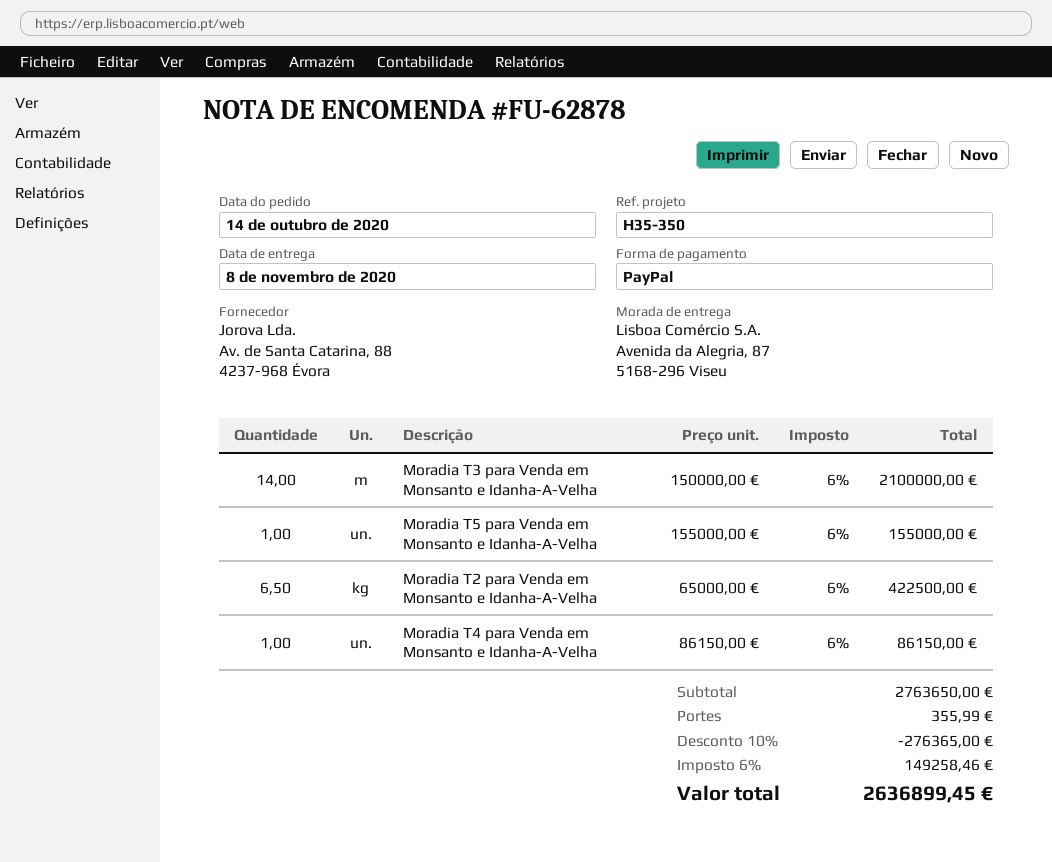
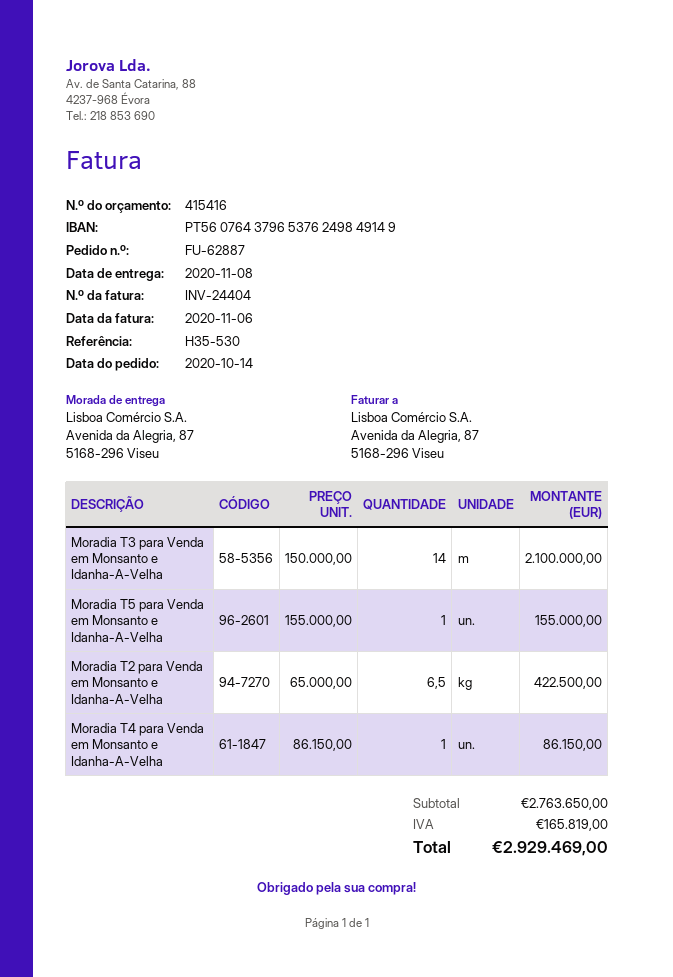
order number: FU-62878 -> FU-62887
reference: H35-350 -> H35-530
discount: 10% = 276365.00 -> none
shipping: 355.99 -> none
tax: 149258.46 -> 165819.00
total: 2636899.45 -> 2929469.00

